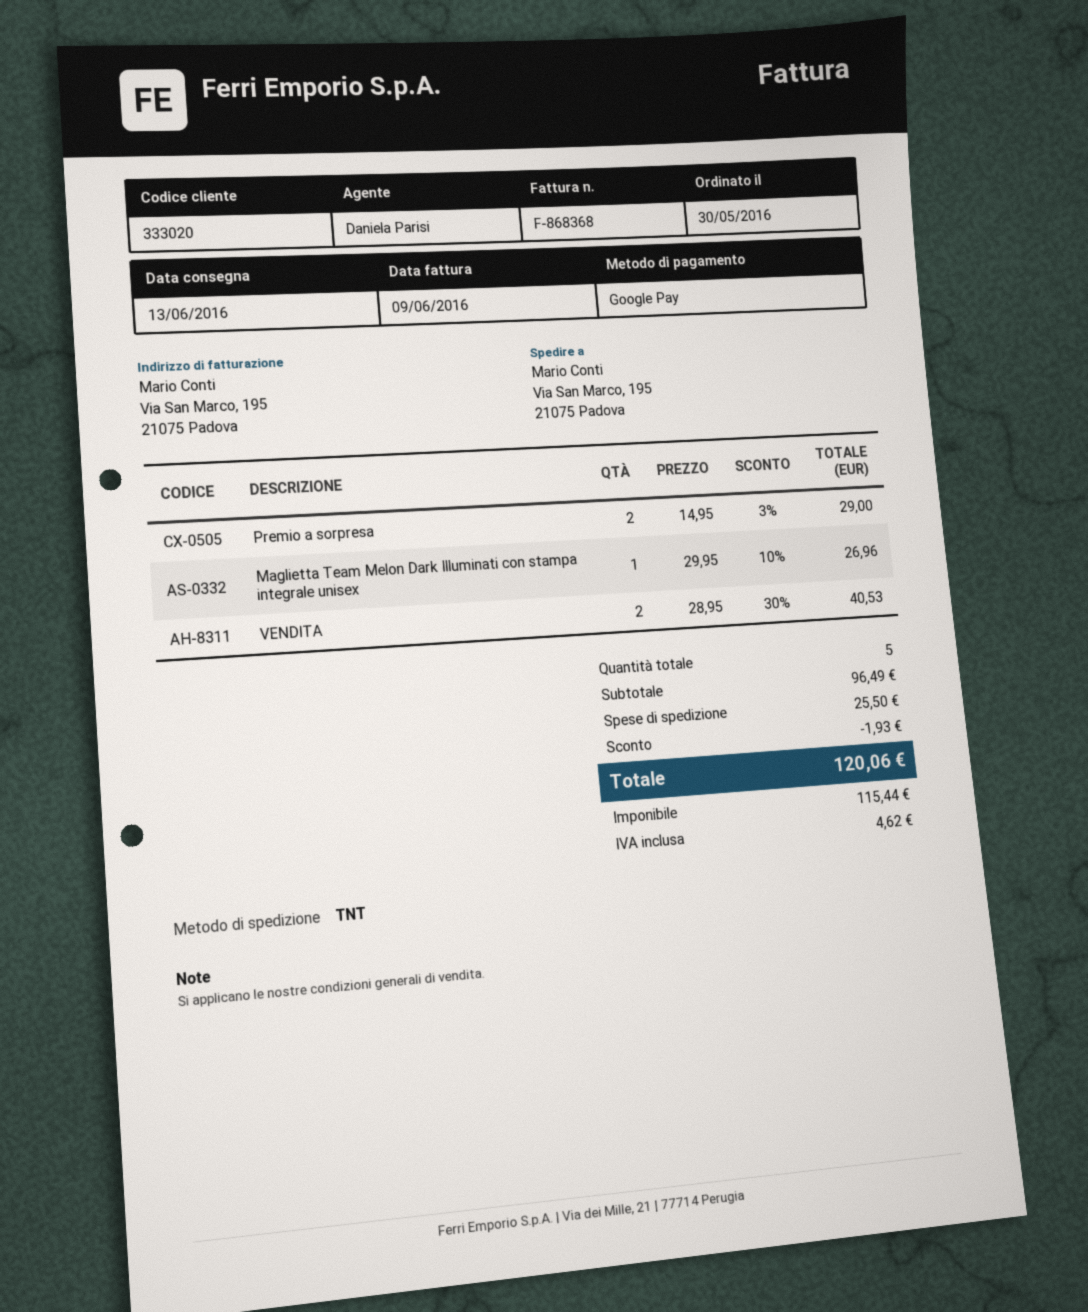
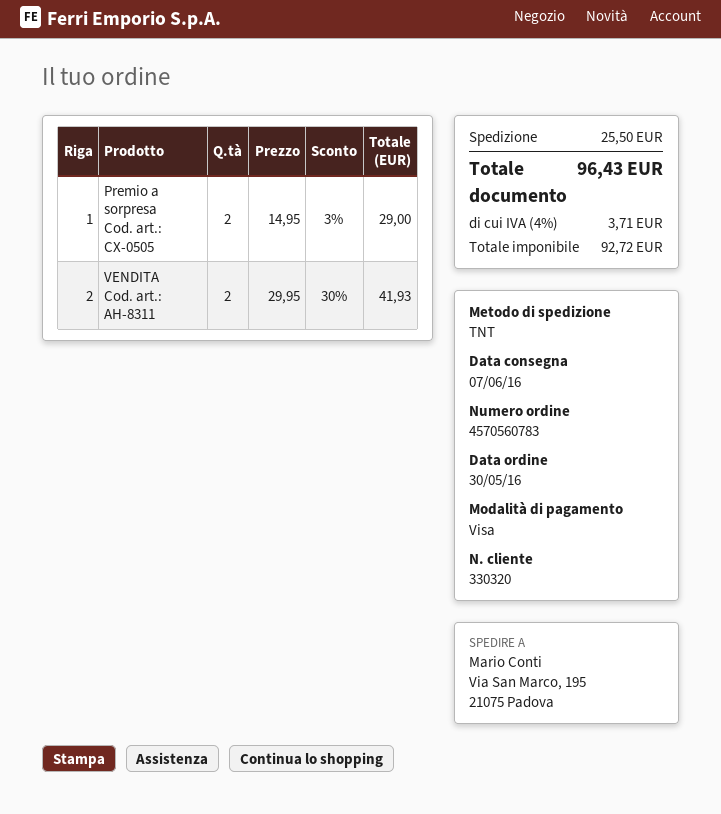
delivery date: 2016-06-13 -> 2016-06-07
customer number: 333020 -> 330320
payment method: Google Pay -> Visa
Maglietta Team Melon Dark Illuminati con stampa integrale unisex: 1 x 29.95 - 10% = 26.96 -> none
VENDITA: 2 x 28.95 - 30% = 40.53 -> 2 x 29.95 - 30% = 41.93
discount: 1.93 -> none
net: 115.44 -> 92.72
tax: 4.62 -> 3.71
total: 120.06 -> 96.43

